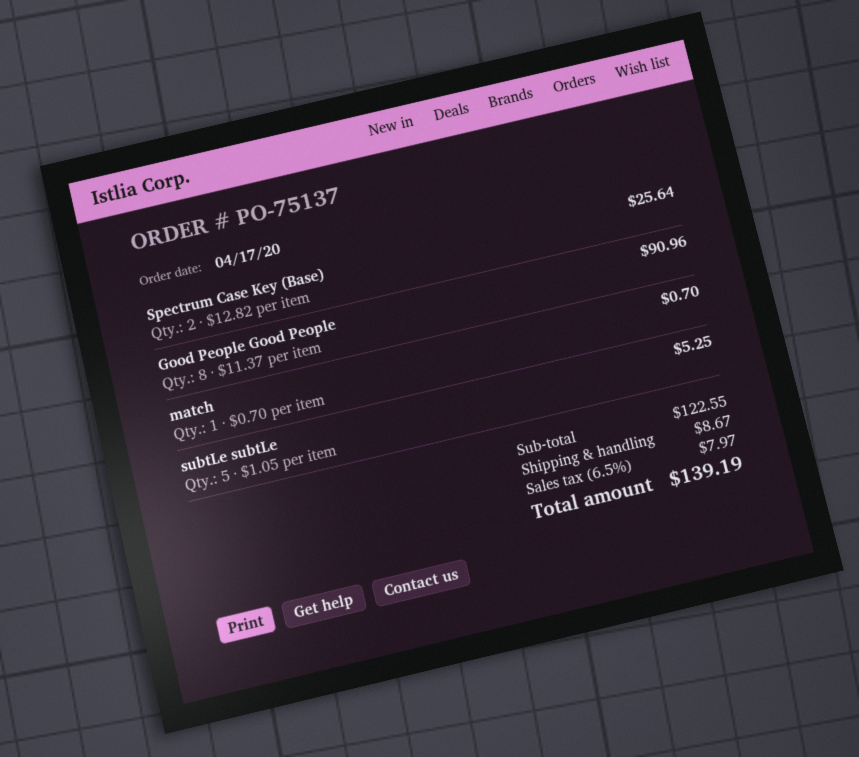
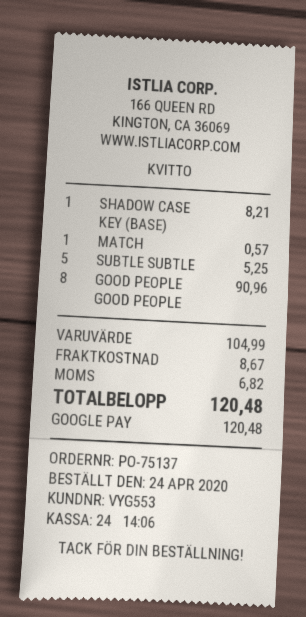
order date: 2020-04-17 -> 2020-04-24
Spectrum Case Key (Base): 2 for 25.64 -> none
match: 1 for 0.70 -> 1 for 0.57
SHADOW CASE KEY (BASE): none -> 1 for 8.21
subtotal: 122.55 -> 104.99
tax: 7.97 -> 6.82
total: 139.19 -> 120.48

